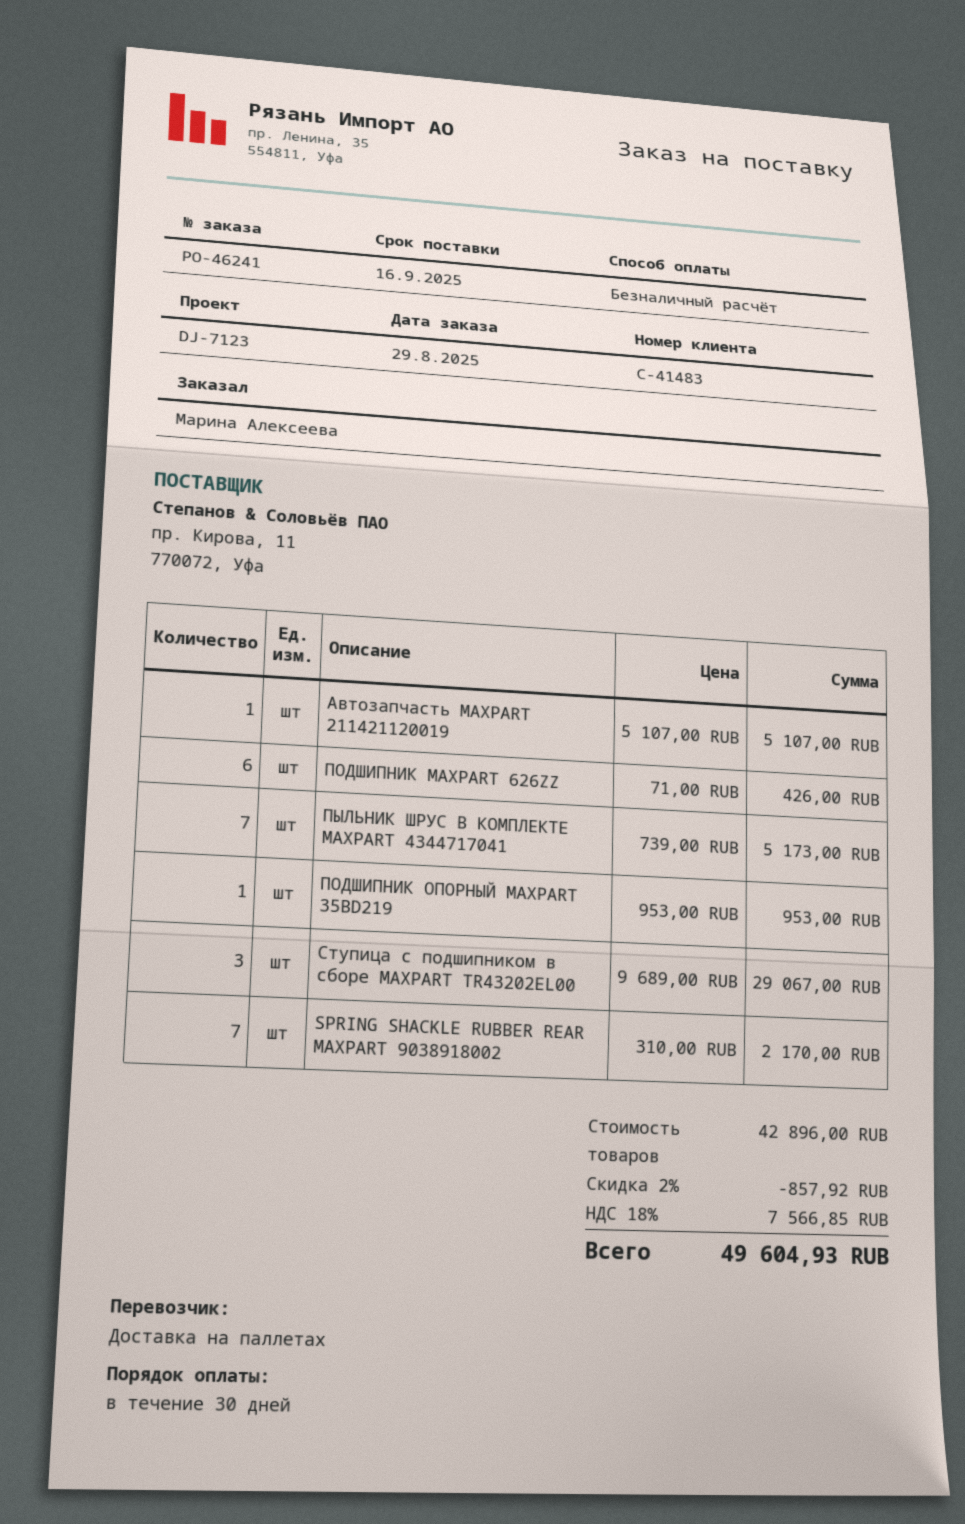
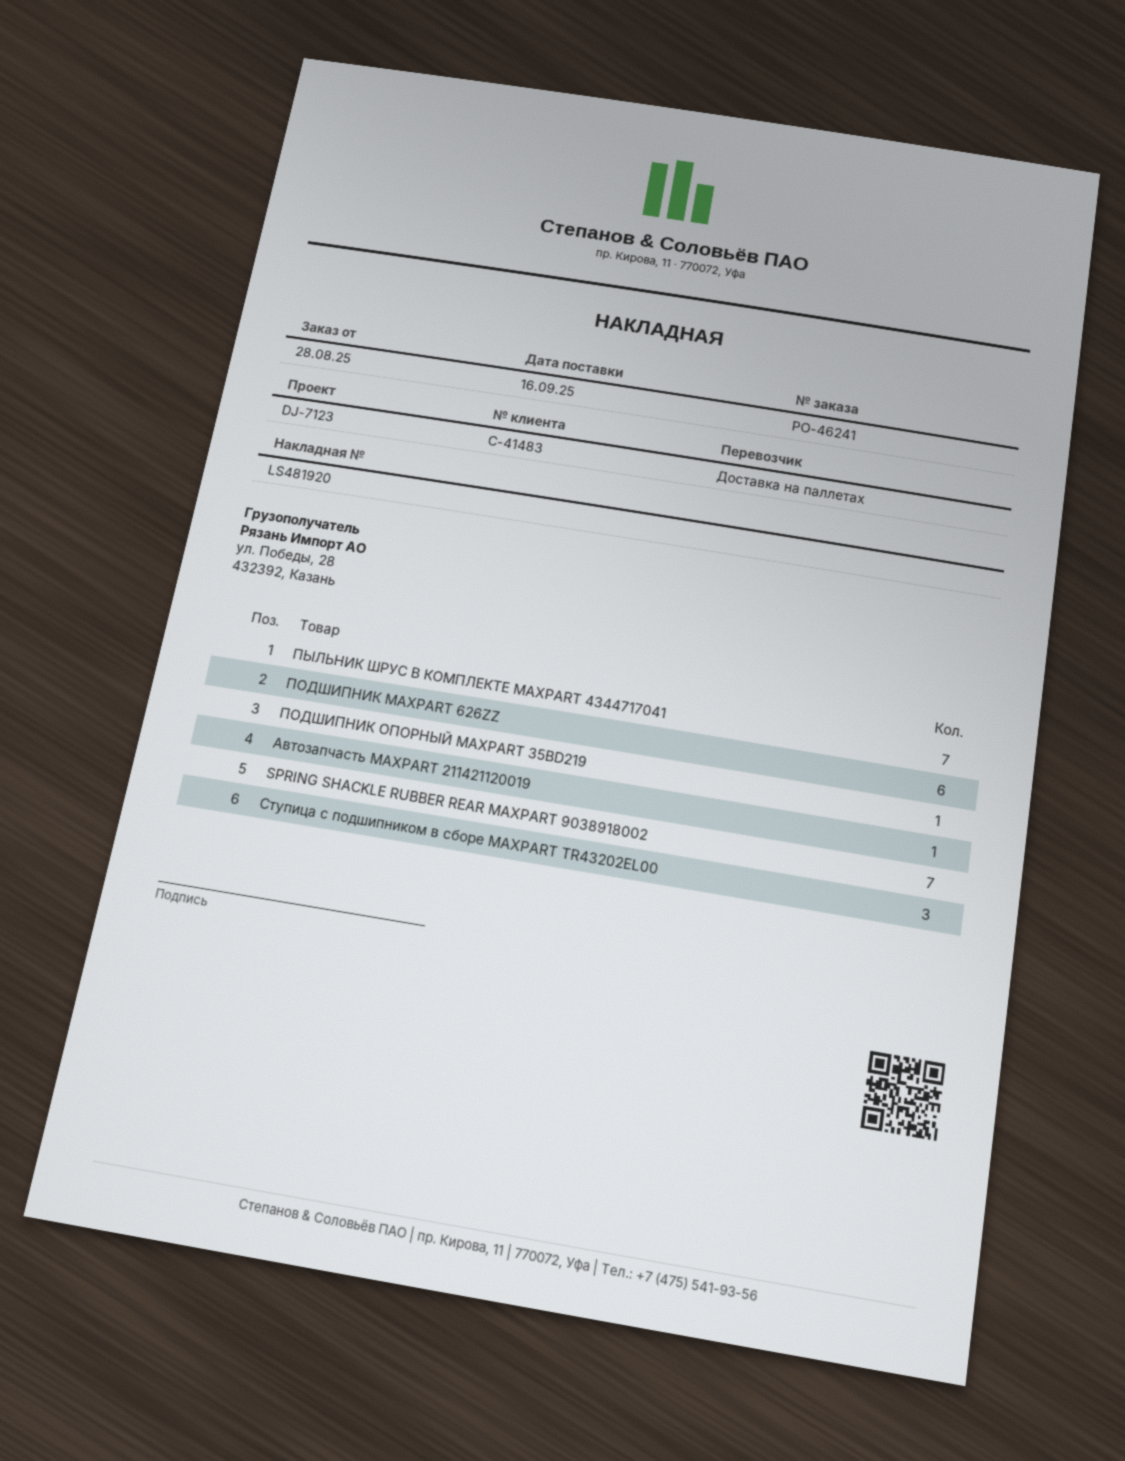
order date: 2025-08-29 -> 2025-08-28

